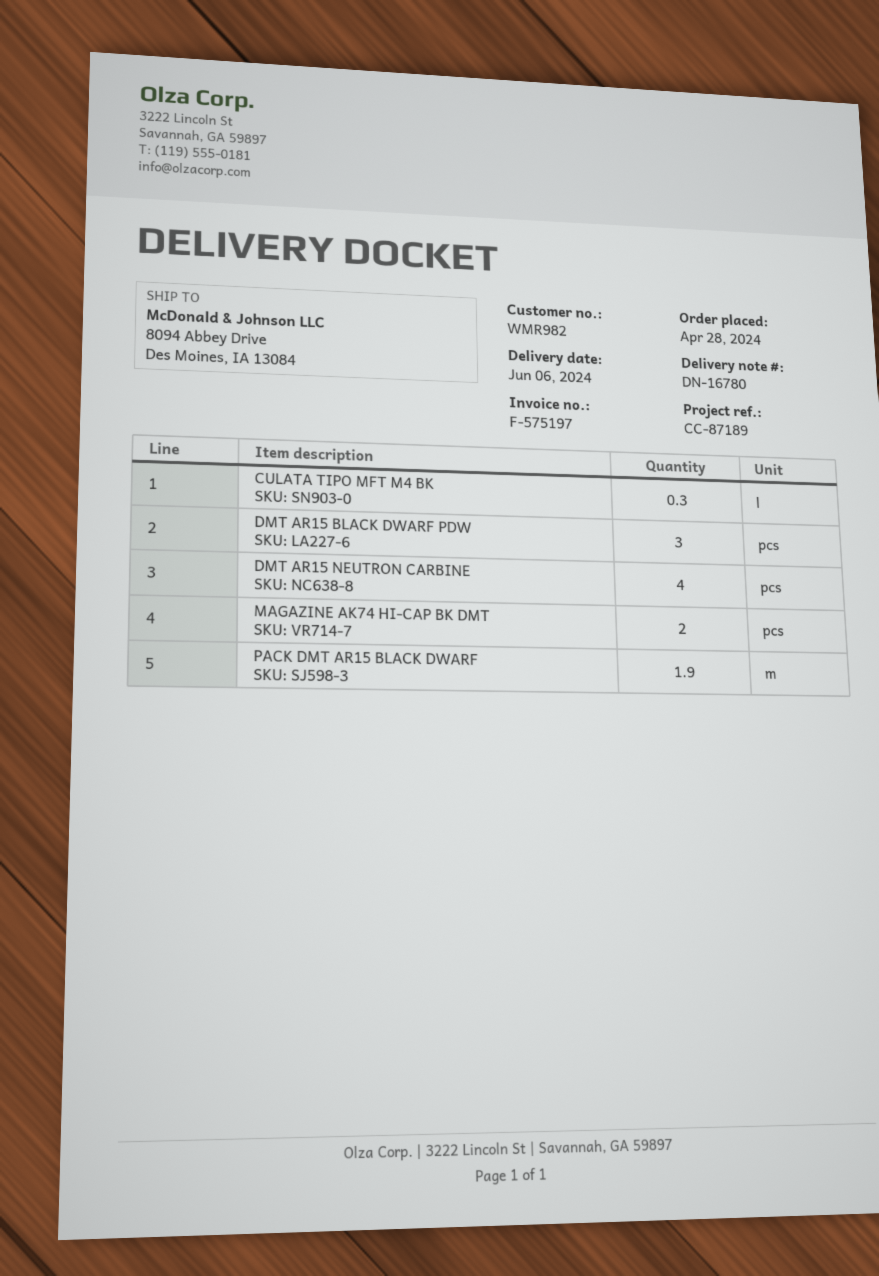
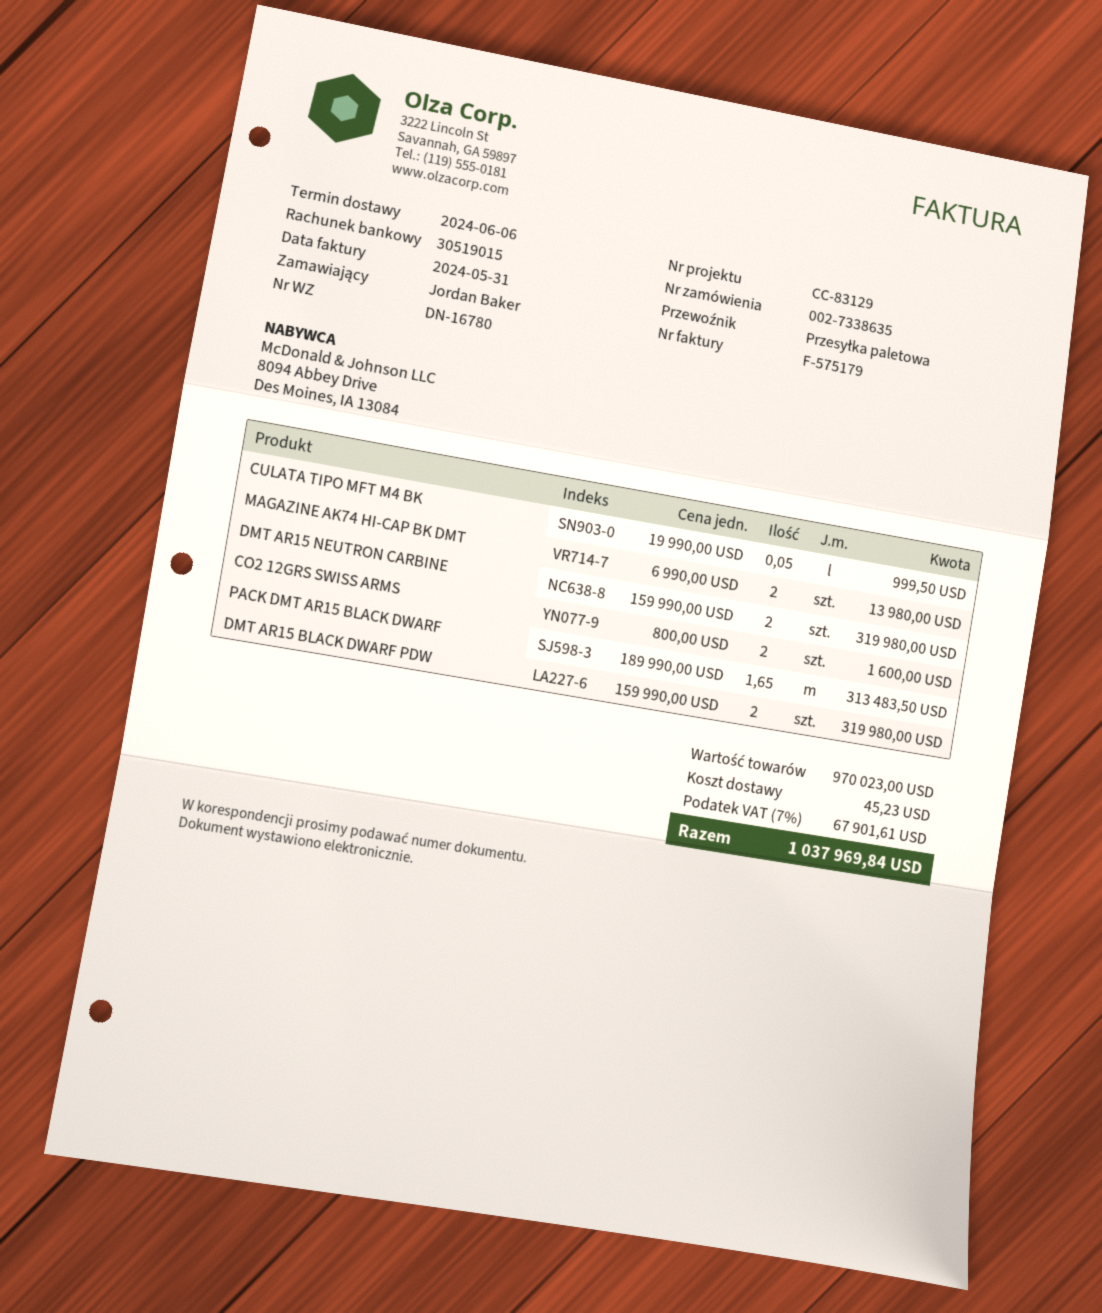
invoice number: F-575197 -> F-575179
reference: CC-87189 -> CC-83129
CULATA TIPO MFT M4 BK: 0.3 -> 0.05
DMT AR15 BLACK DWARF PDW: 3 -> 2
DMT AR15 NEUTRON CARBINE: 4 -> 2
PACK DMT AR15 BLACK DWARF: 1.9 -> 1.65
CO2 12GRS SWISS ARMS: none -> 2

